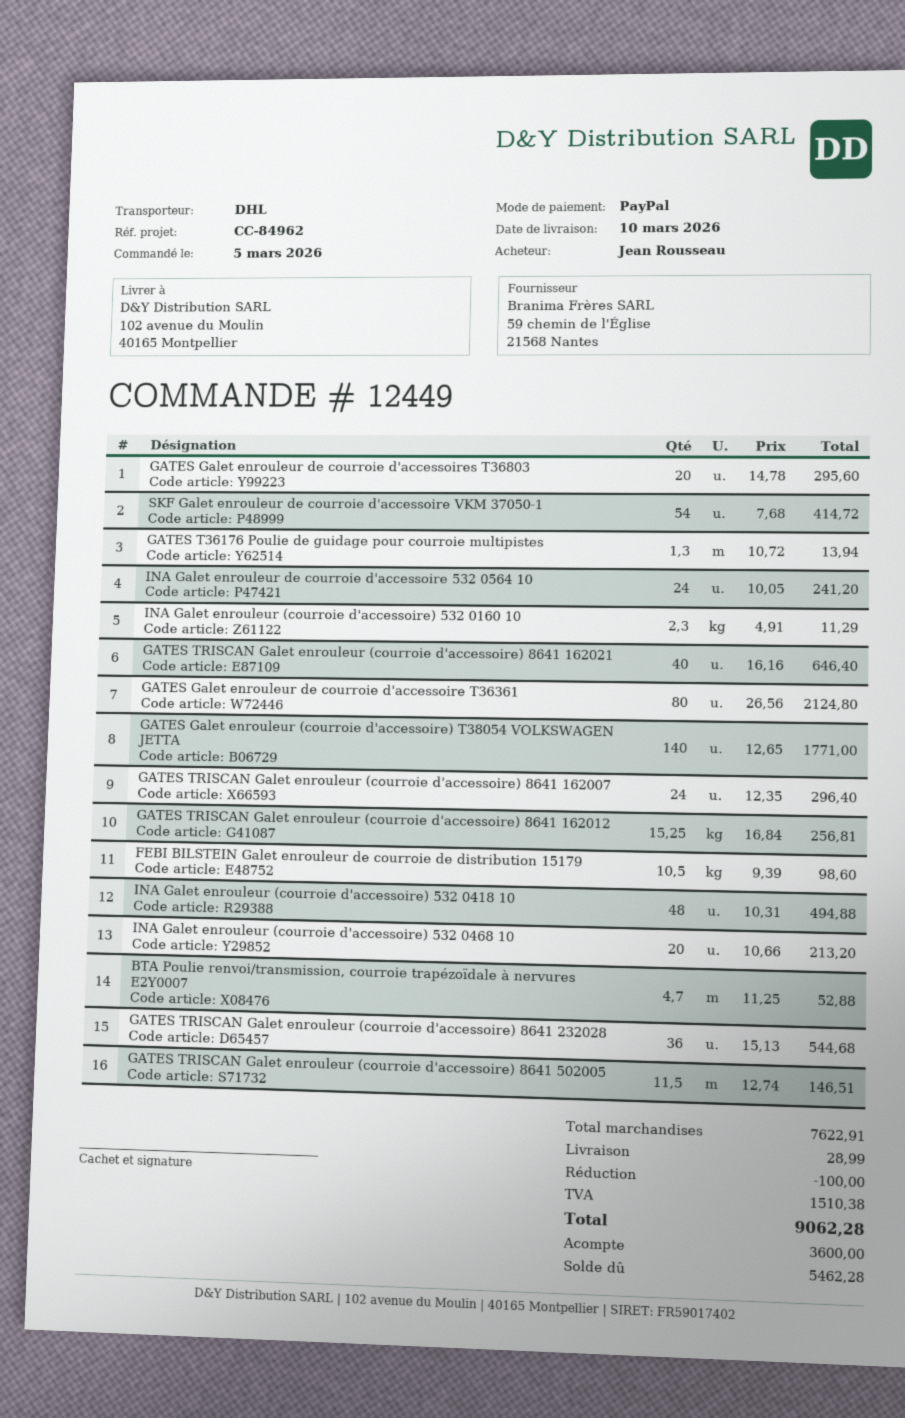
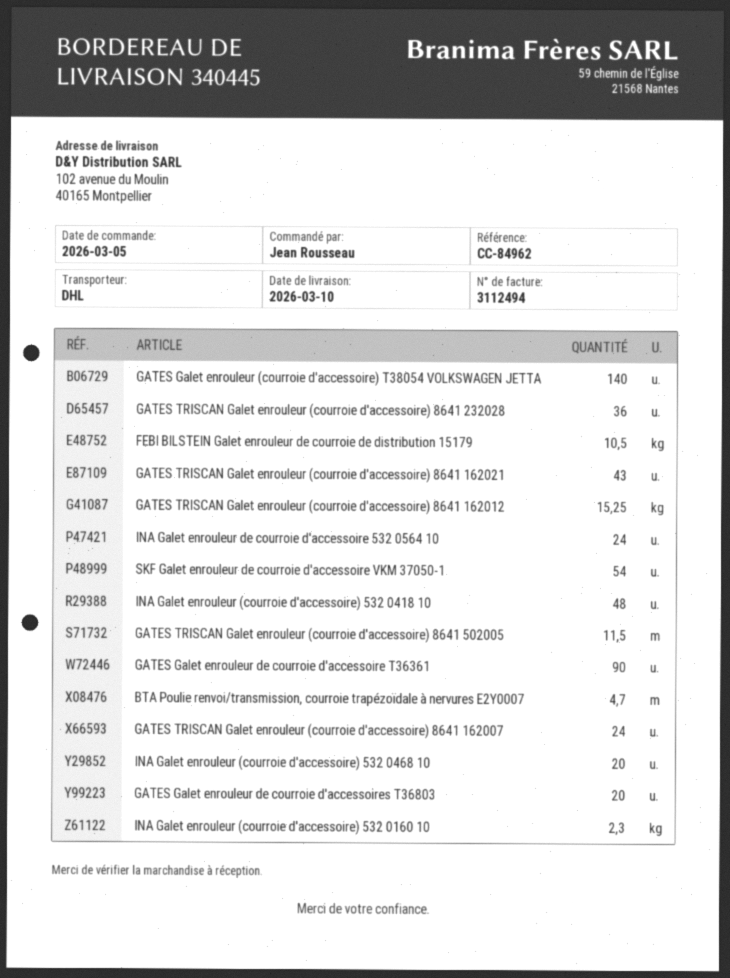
GATES T36176 Poulie de guidage pour courroie multipistes: 1.3 -> none
GATES TRISCAN Galet enrouleur (courroie d'accessoire) 8641 162021: 40 -> 43
GATES Galet enrouleur de courroie d'accessoire T36361: 80 -> 90

